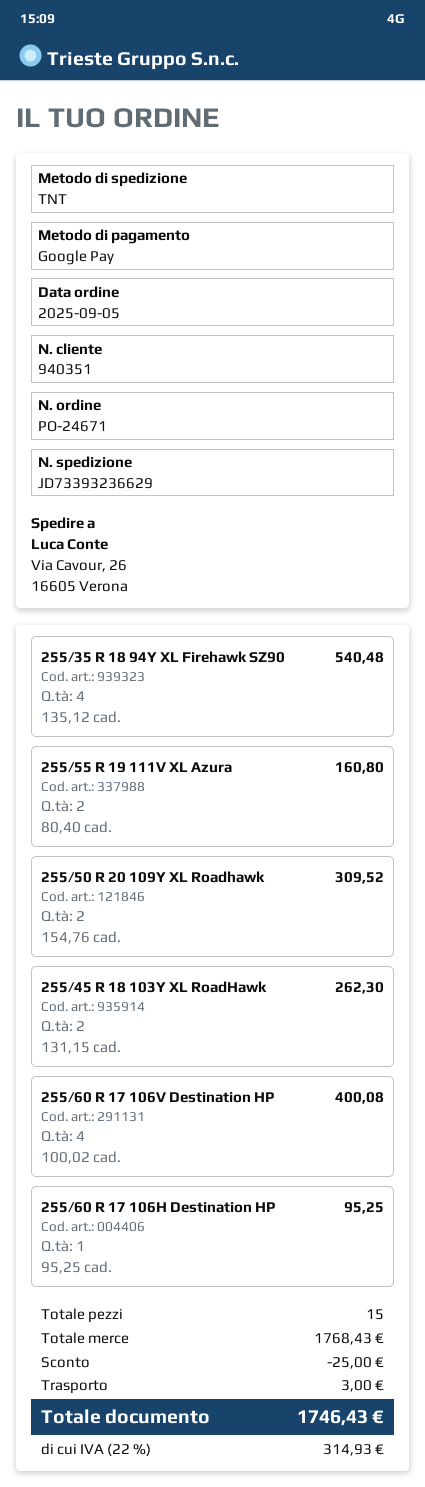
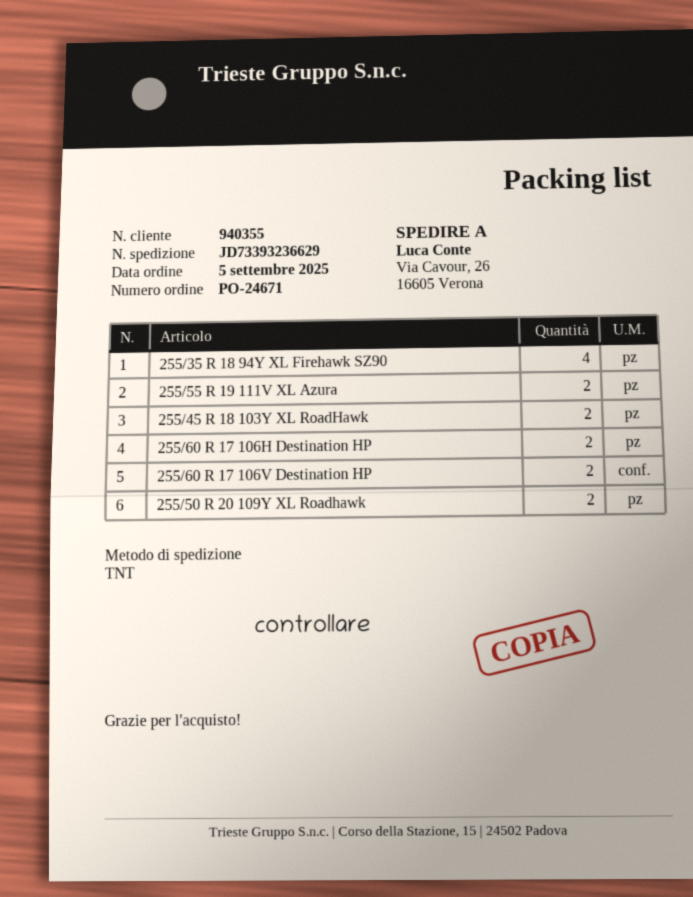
customer number: 940351 -> 940355
255/60 R 17 106V Destination HP: 4 -> 2
255/60 R 17 106H Destination HP: 1 -> 2

